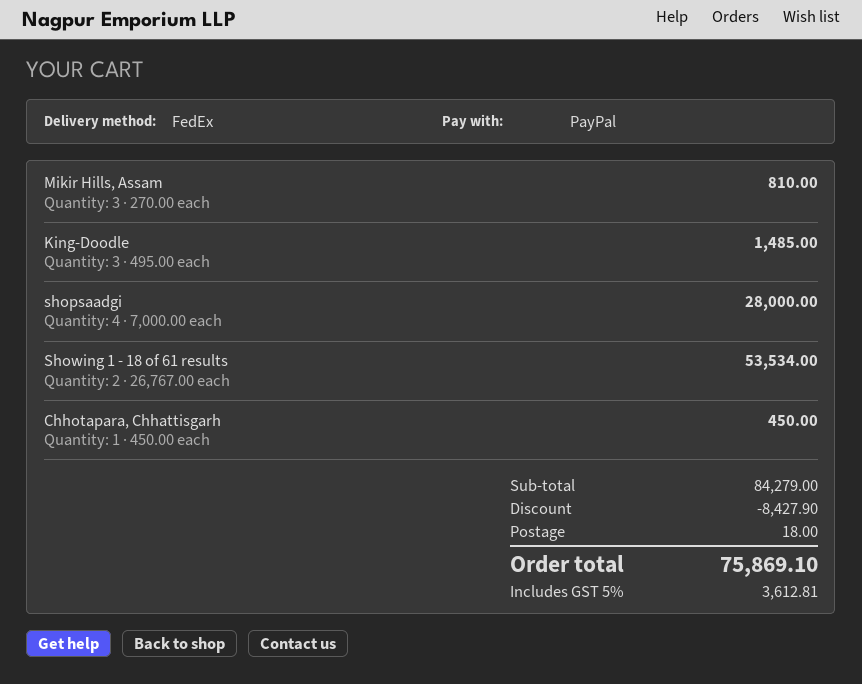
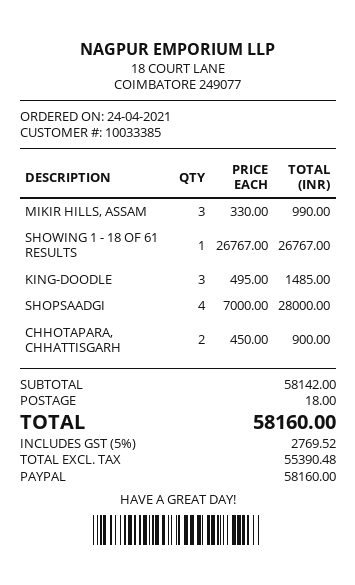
Mikir Hills, Assam: 3 x 270.00 = 810.00 -> 3 x 330.00 = 990.00
Showing 1 - 18 of 61 results: 2 x 26767.00 = 53534.00 -> 1 x 26767.00 = 26767.00
Chhotapara, Chhattisgarh: 1 x 450.00 = 450.00 -> 2 x 450.00 = 900.00
subtotal: 84279.00 -> 58142.00
discount: 8427.90 -> none
tax: 5% = 3612.81 -> 5% = 2769.52
total: 75869.10 -> 58160.00

